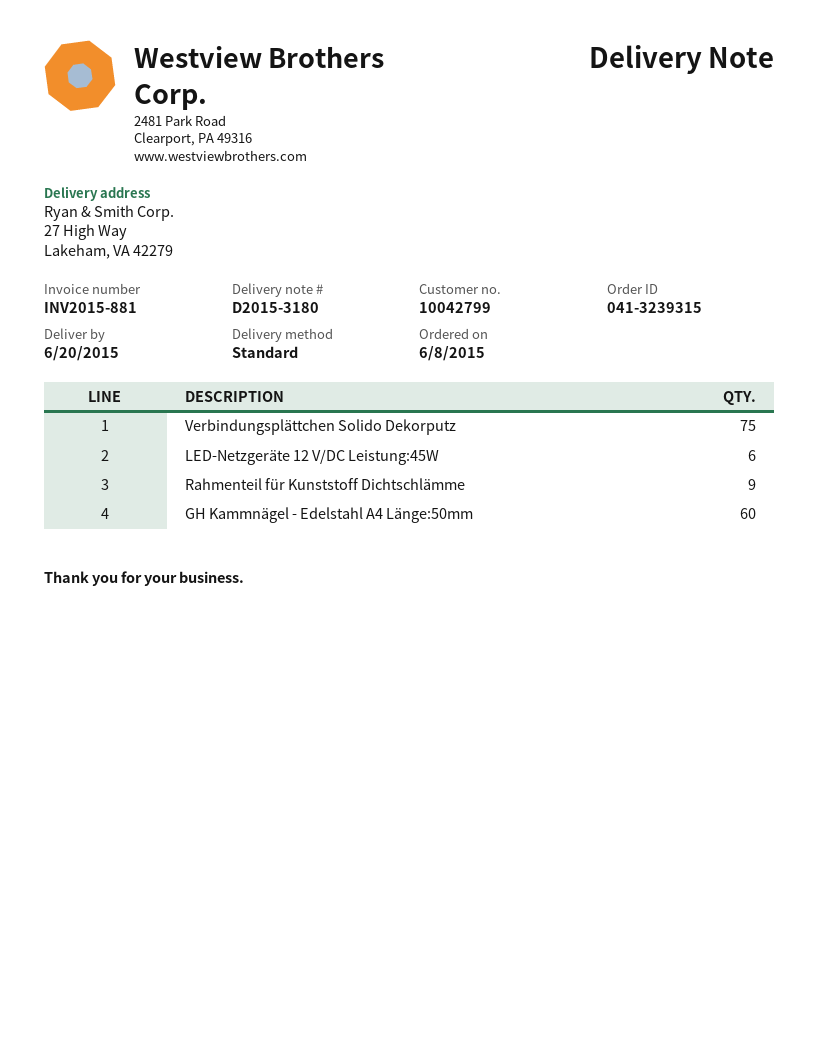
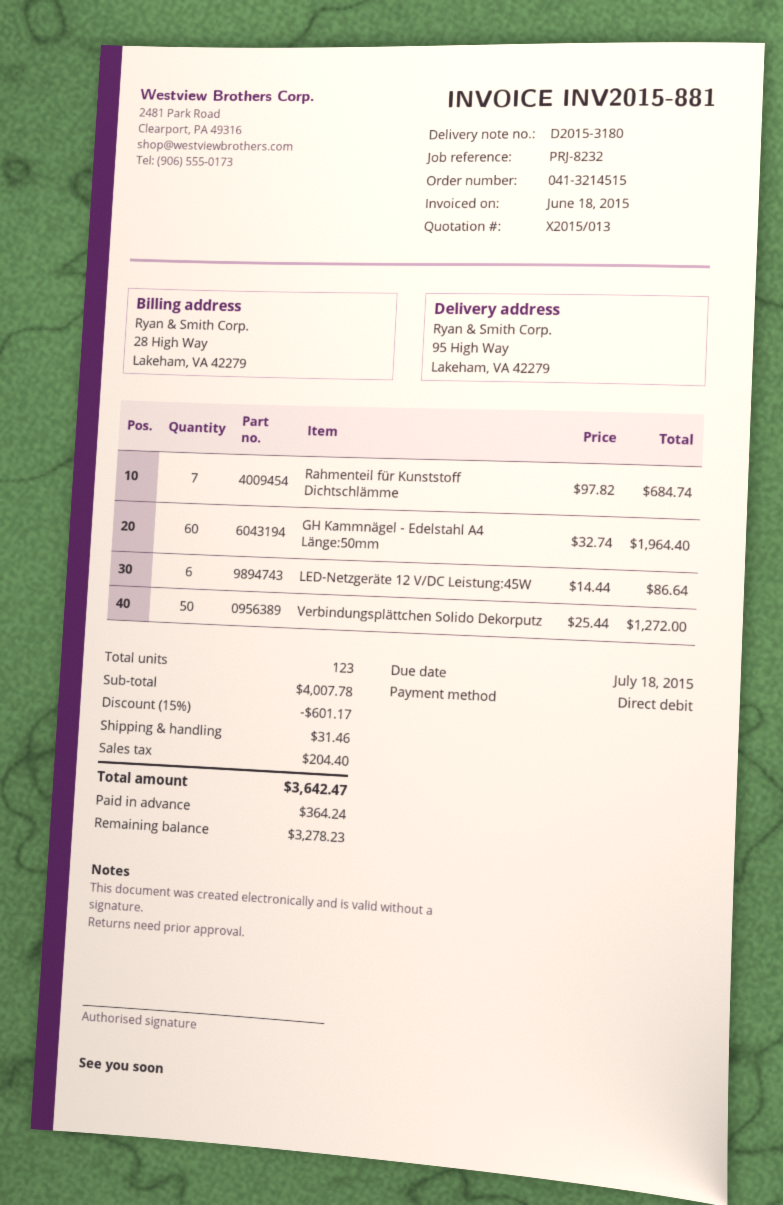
order number: 041-3239315 -> 041-3214515
ship to: 27 High Way, Lakeham, VA 42279 -> 95 High Way, Lakeham, VA 42279
Verbindungsplättchen Solido Dekorputz: 75 -> 50
Rahmenteil für Kunststoff Dichtschlämme: 9 -> 7

